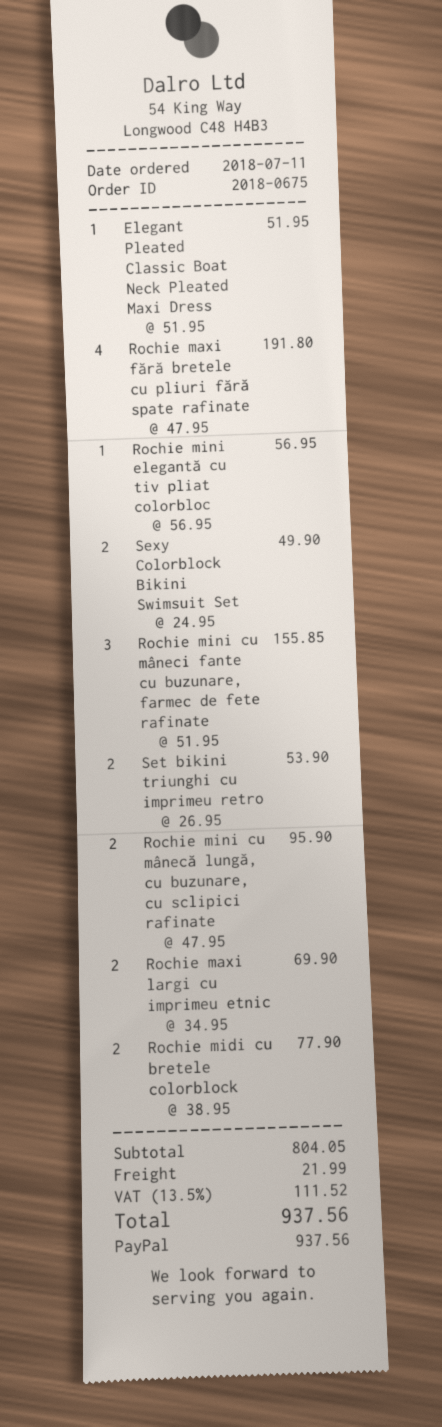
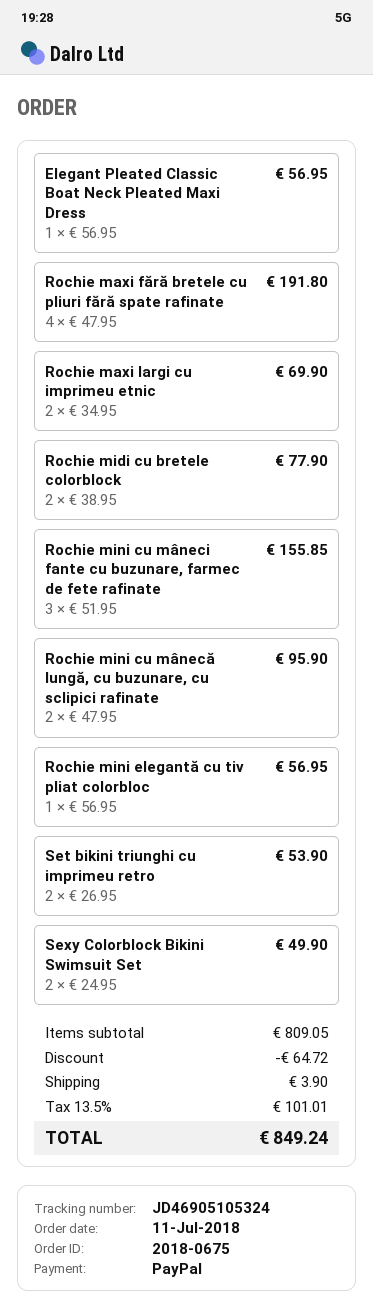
Elegant Pleated Classic Boat Neck Pleated Maxi Dress: 1 x 51.95 = 51.95 -> 1 x 56.95 = 56.95
subtotal: 804.05 -> 809.05
discount: none -> 64.72
shipping: 21.99 -> 3.90
tax: 13.5% = 111.52 -> 13.5% = 101.01
total: 937.56 -> 849.24

